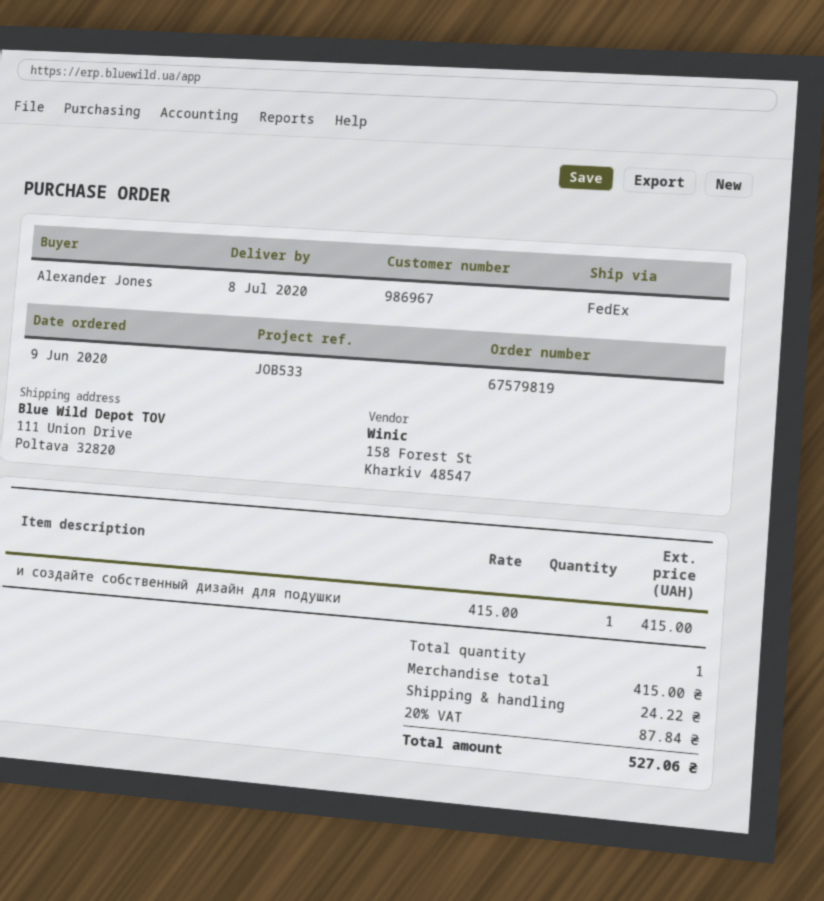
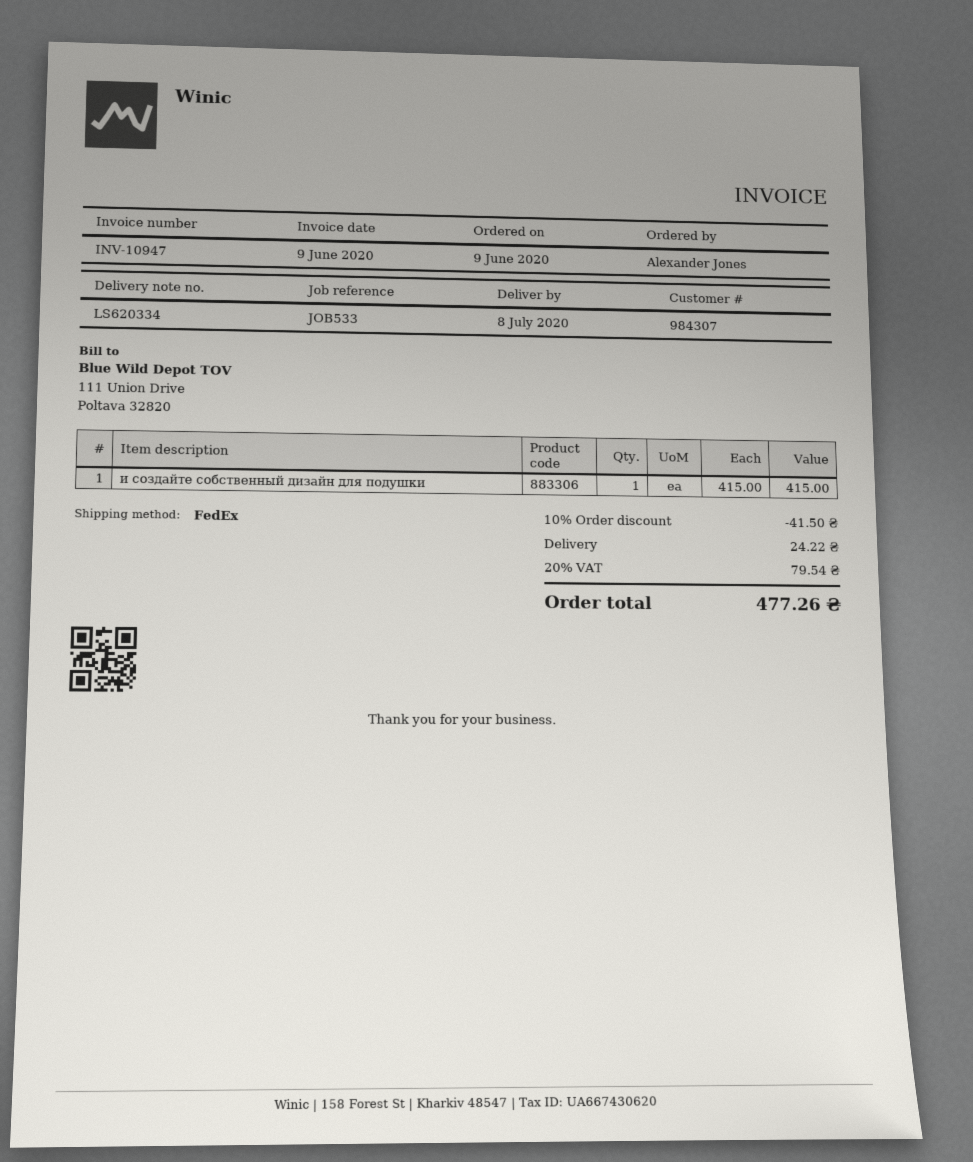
customer number: 986967 -> 984307
discount: none -> 10% = 41.50
tax: 20% = 87.84 -> 20% = 79.54
total: 527.06 -> 477.26

